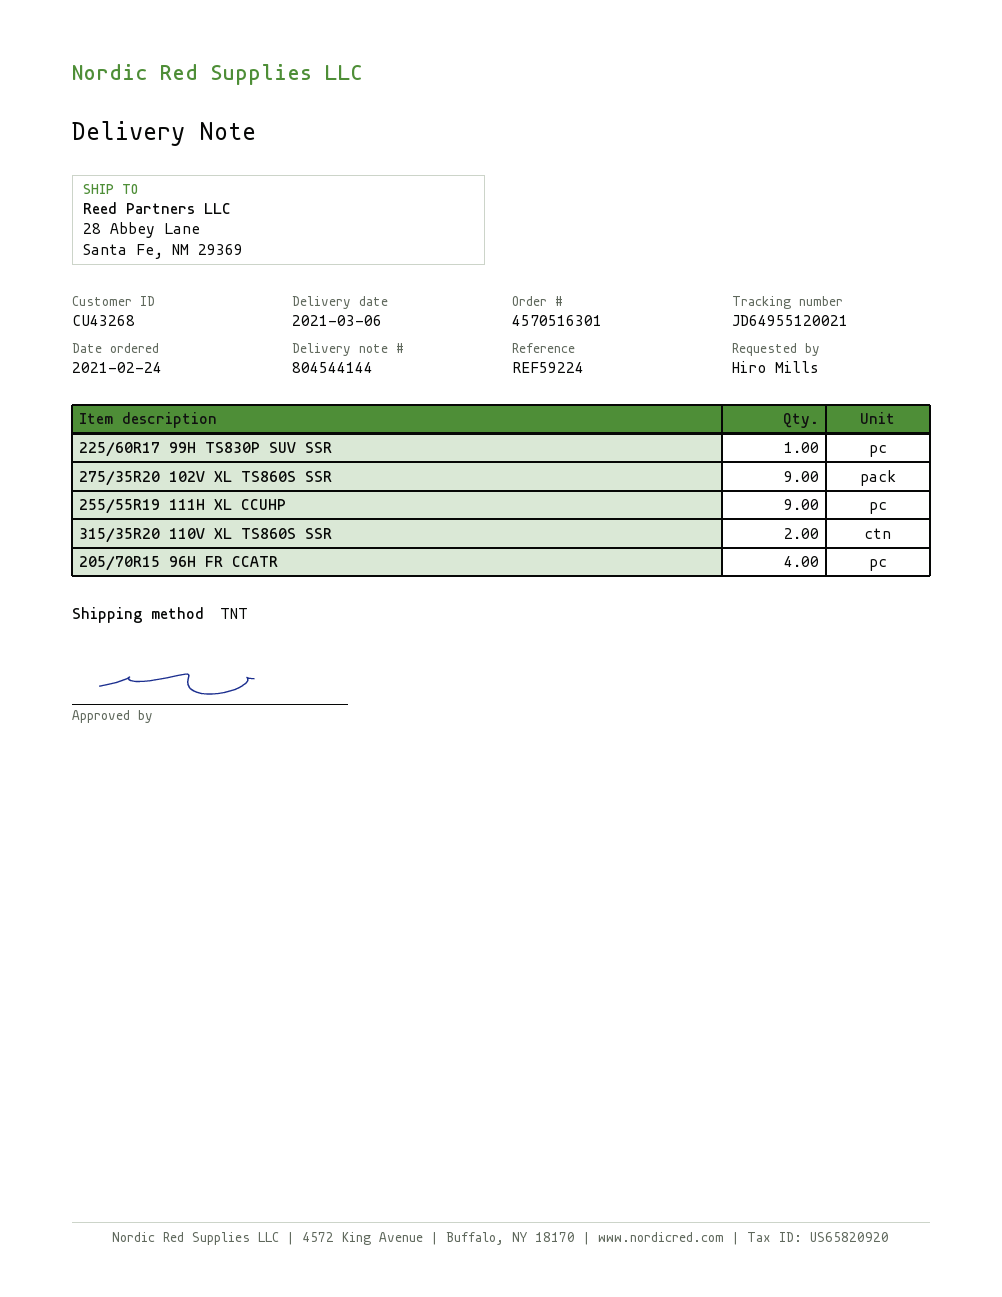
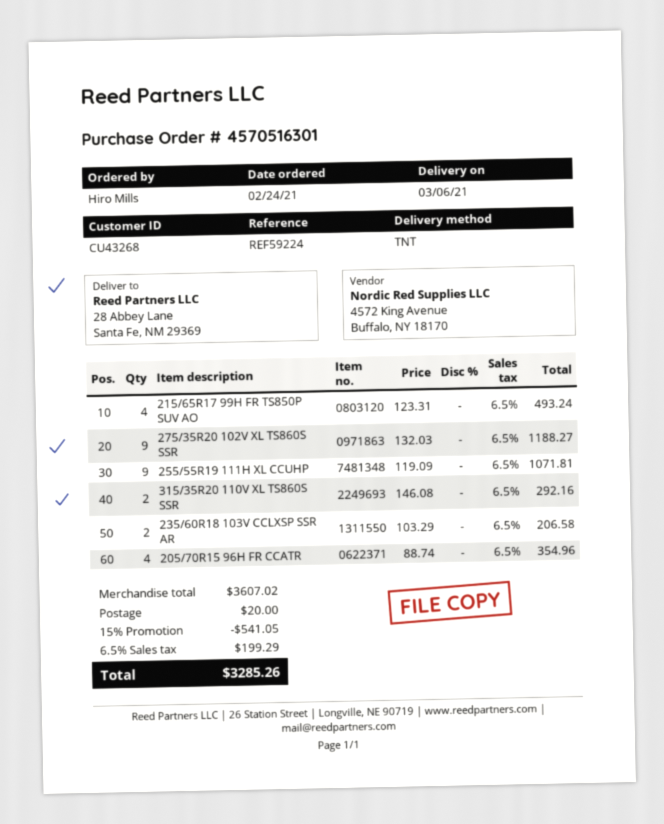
225/60R17 99H TS830P SUV SSR: 1 -> none
215/65R17 99H FR TS850P SUV AO: none -> 4
235/60R18 103V CCLXSP SSR AR: none -> 2

